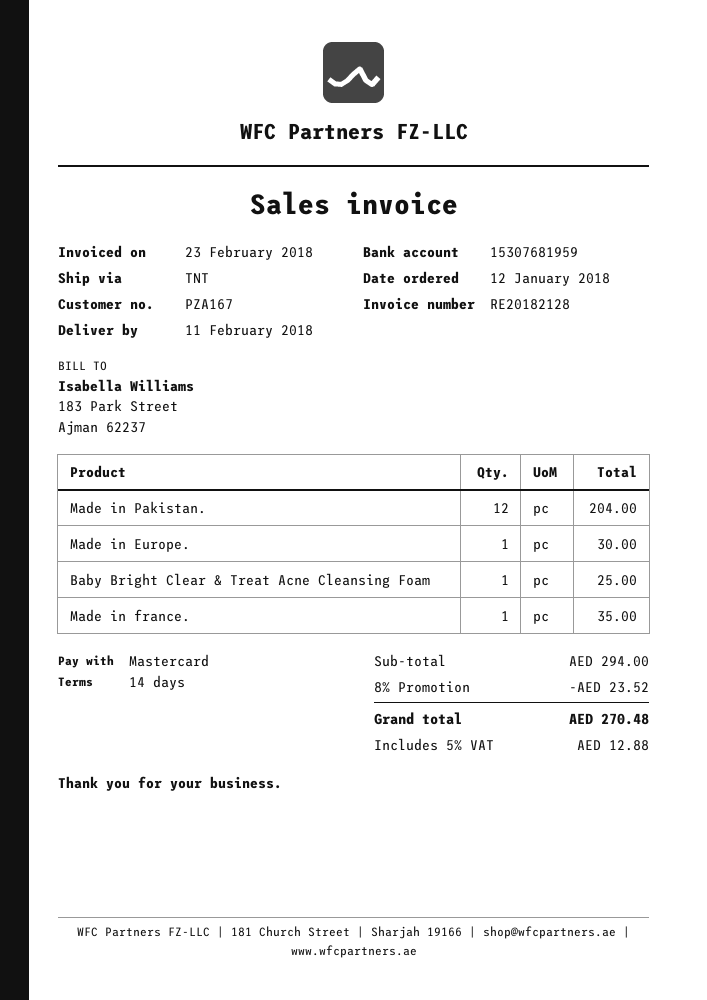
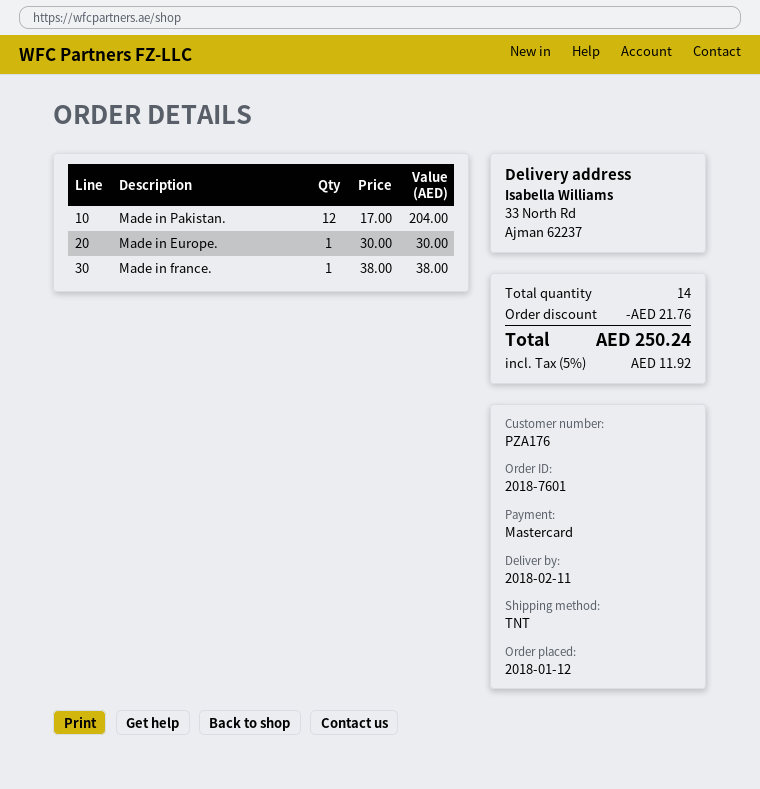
customer number: PZA167 -> PZA176
Baby Bright Clear & Treat Acne Cleansing Foam: 1 for 25.00 -> none
Made in france.: 1 for 35.00 -> 1 for 38.00
discount: 23.52 -> 21.76
tax: 5% = 12.88 -> 5% = 11.92
total: 270.48 -> 250.24

